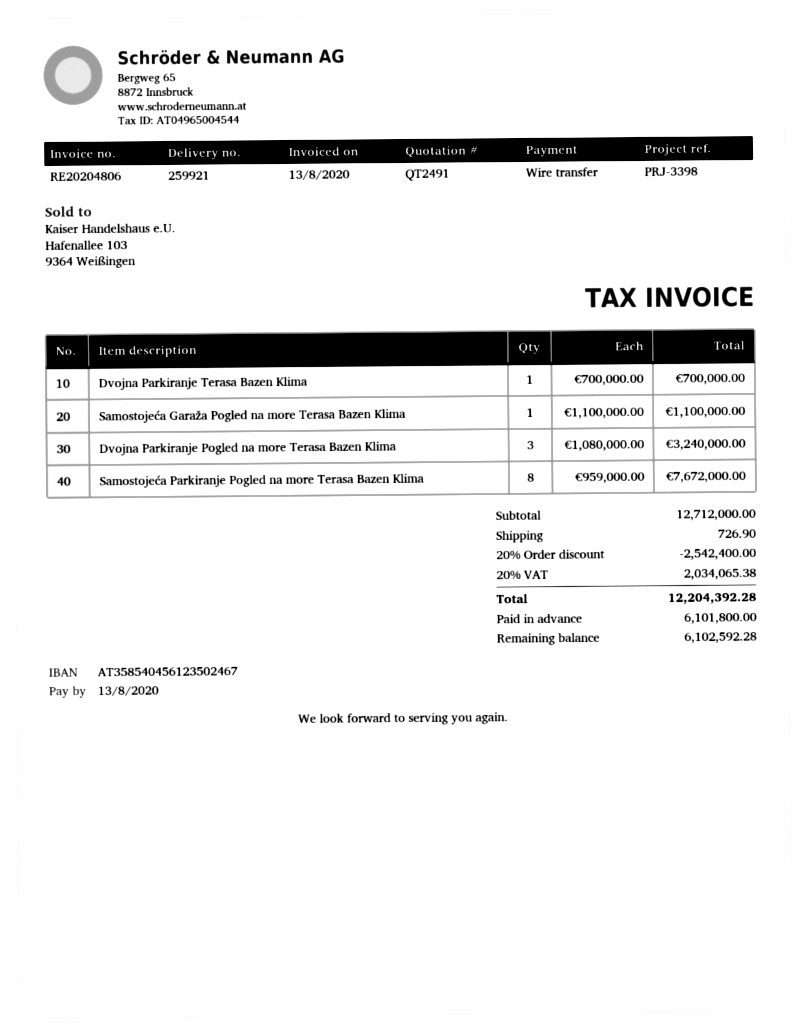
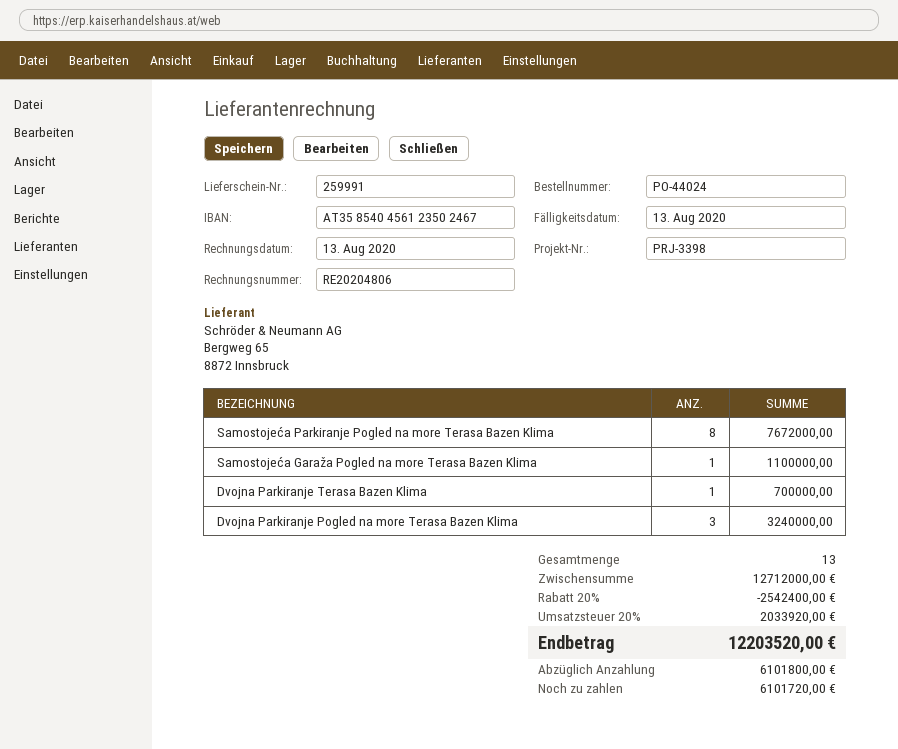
delivery note number: 259921 -> 259991
shipping: 726.90 -> none
tax: 20% = 2034065.38 -> 20% = 2033920.00
total: 12204392.28 -> 12203520.00
balance: 6102592.28 -> 6101720.00

